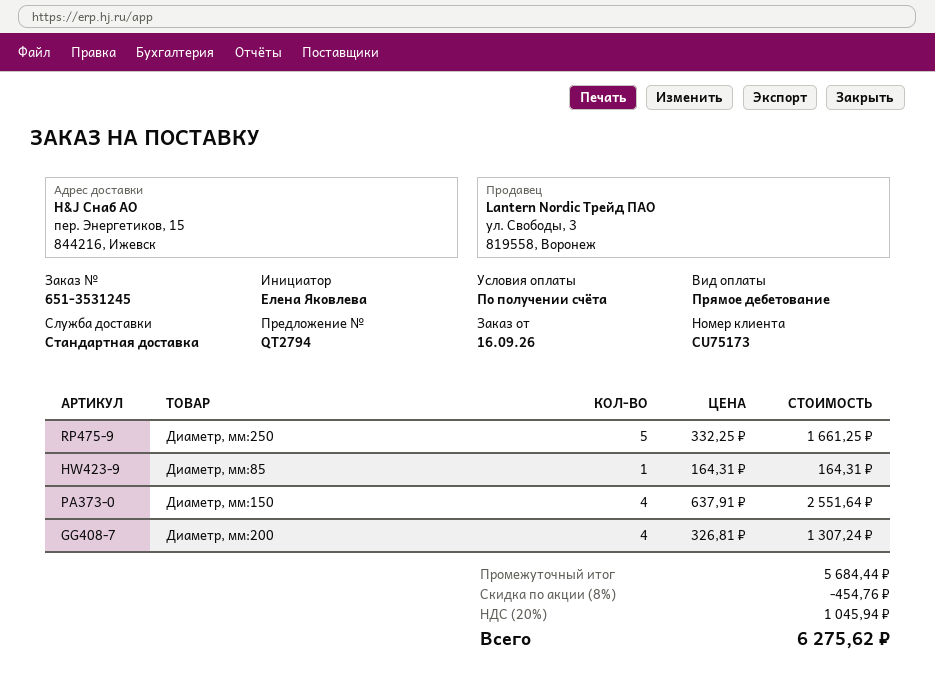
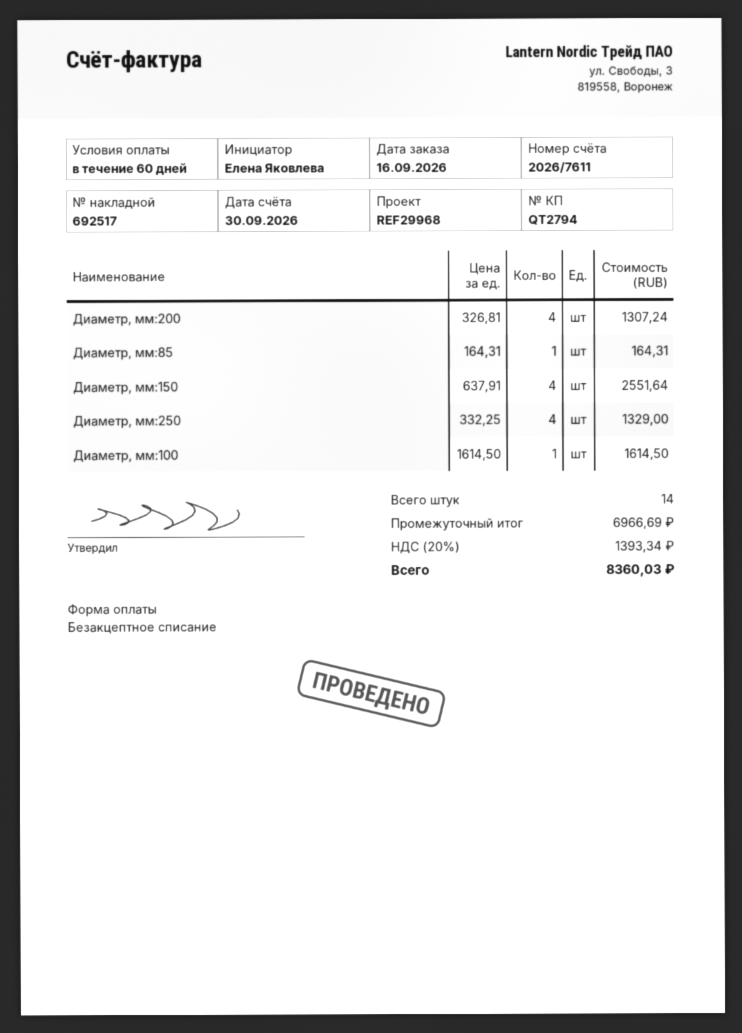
payment terms: on receipt -> 60 days
Диаметр, мм:250: 5 x 332.25 = 1661.25 -> 4 x 332.25 = 1329.00
Диаметр, мм:100: none -> 1 x 1614.50 = 1614.50
subtotal: 5684.44 -> 6966.69
discount: 8% = 454.76 -> none
tax: 20% = 1045.94 -> 20% = 1393.34
total: 6275.62 -> 8360.03

